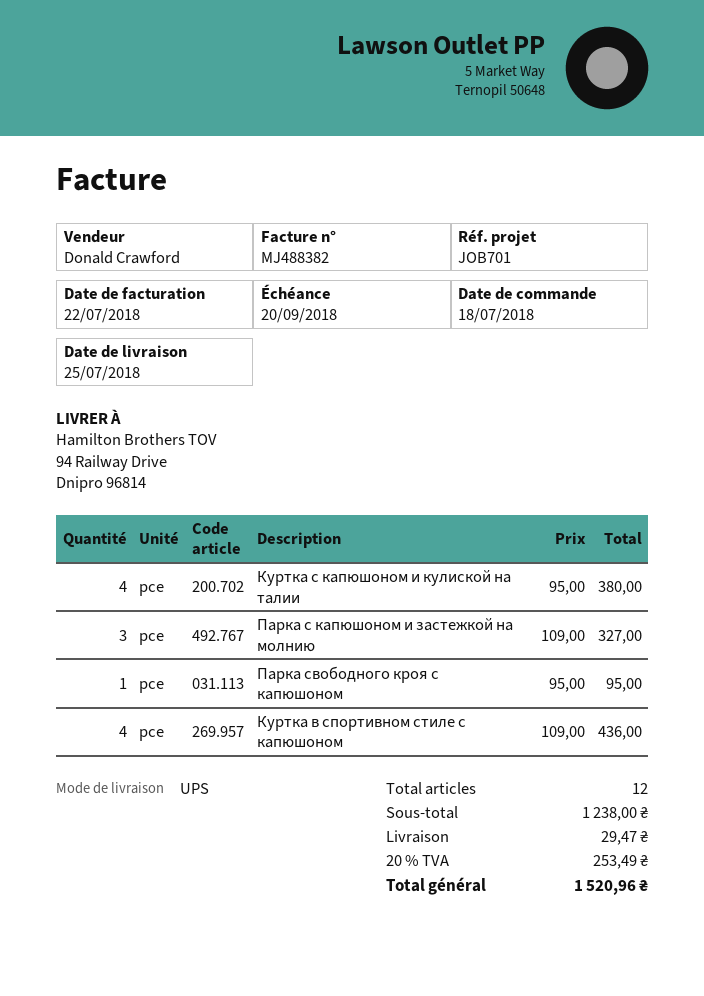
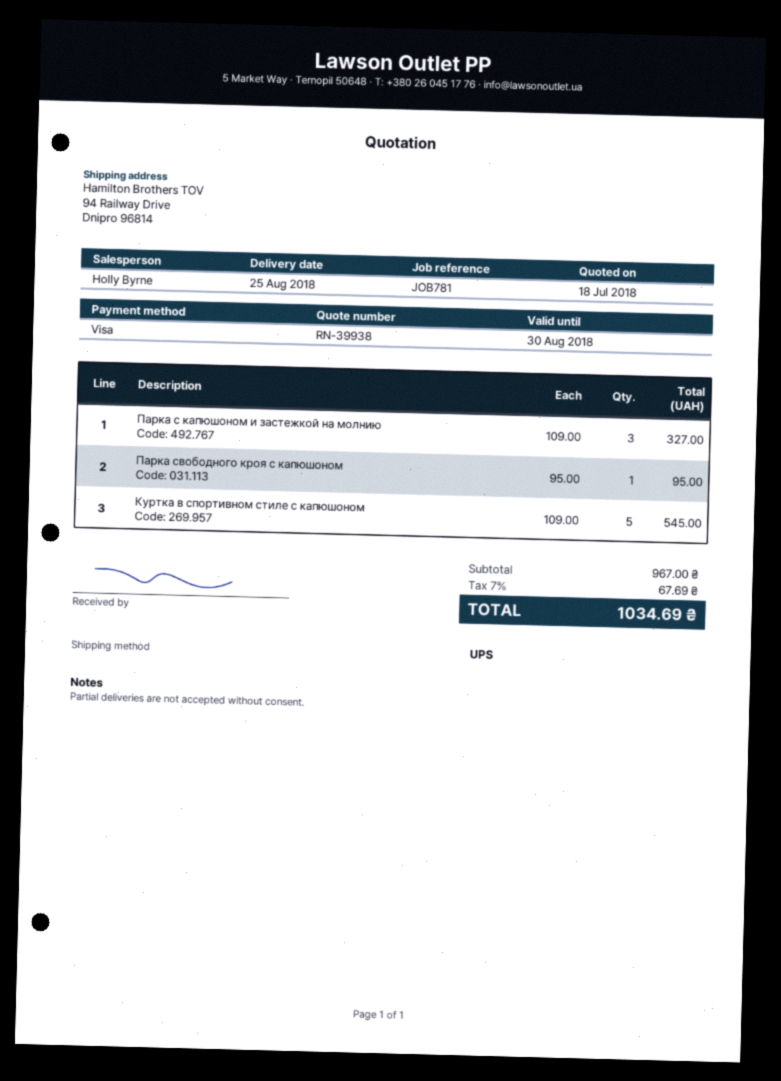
delivery date: 2018-07-25 -> 2018-08-25
reference: JOB701 -> JOB781
sales rep: Donald Crawford -> Holly Byrne
Куртка с капюшоном и кулиской на талии: 4 x 95.00 = 380.00 -> none
Куртка в спортивном стиле с капюшоном: 4 x 109.00 = 436.00 -> 5 x 109.00 = 545.00
subtotal: 1238.00 -> 967.00
shipping: 29.47 -> none
tax: 20% = 253.49 -> 7% = 67.69
total: 1520.96 -> 1034.69

